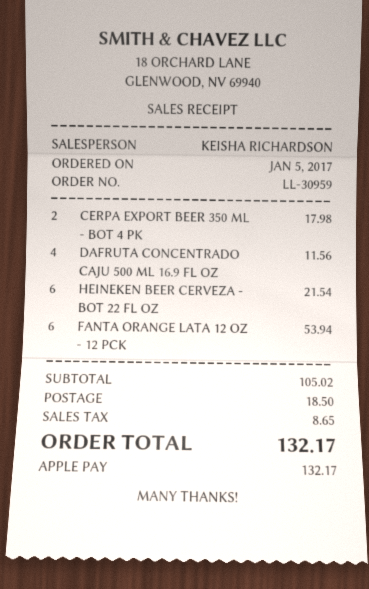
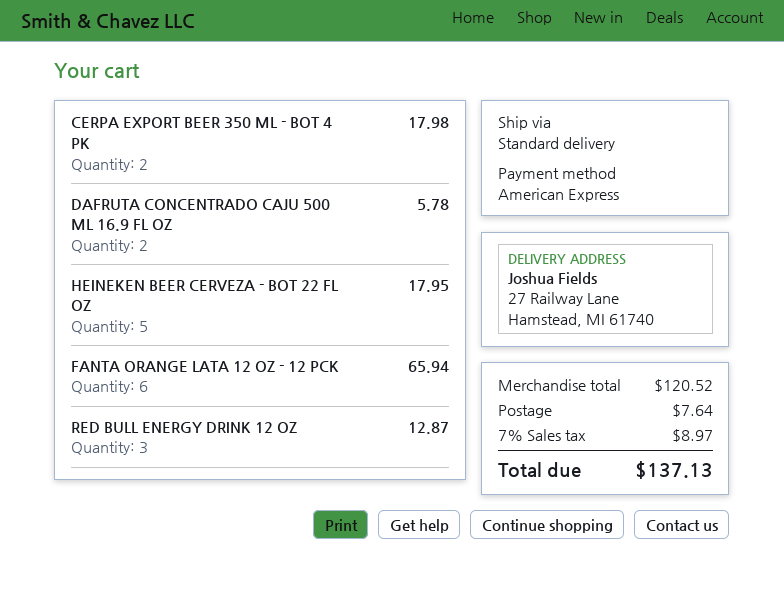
payment method: Apple Pay -> American Express
DAFRUTA CONCENTRADO CAJU 500 ML 16.9 FL OZ: 4 for 11.56 -> 2 for 5.78
HEINEKEN BEER CERVEZA - BOT 22 FL OZ: 6 for 21.54 -> 5 for 17.95
FANTA ORANGE LATA 12 OZ - 12 PCK: 6 for 53.94 -> 6 for 65.94
RED BULL ENERGY DRINK 12 OZ: none -> 3 for 12.87
subtotal: 105.02 -> 120.52
shipping: 18.50 -> 7.64
tax: 8.65 -> 8.97
total: 132.17 -> 137.13

